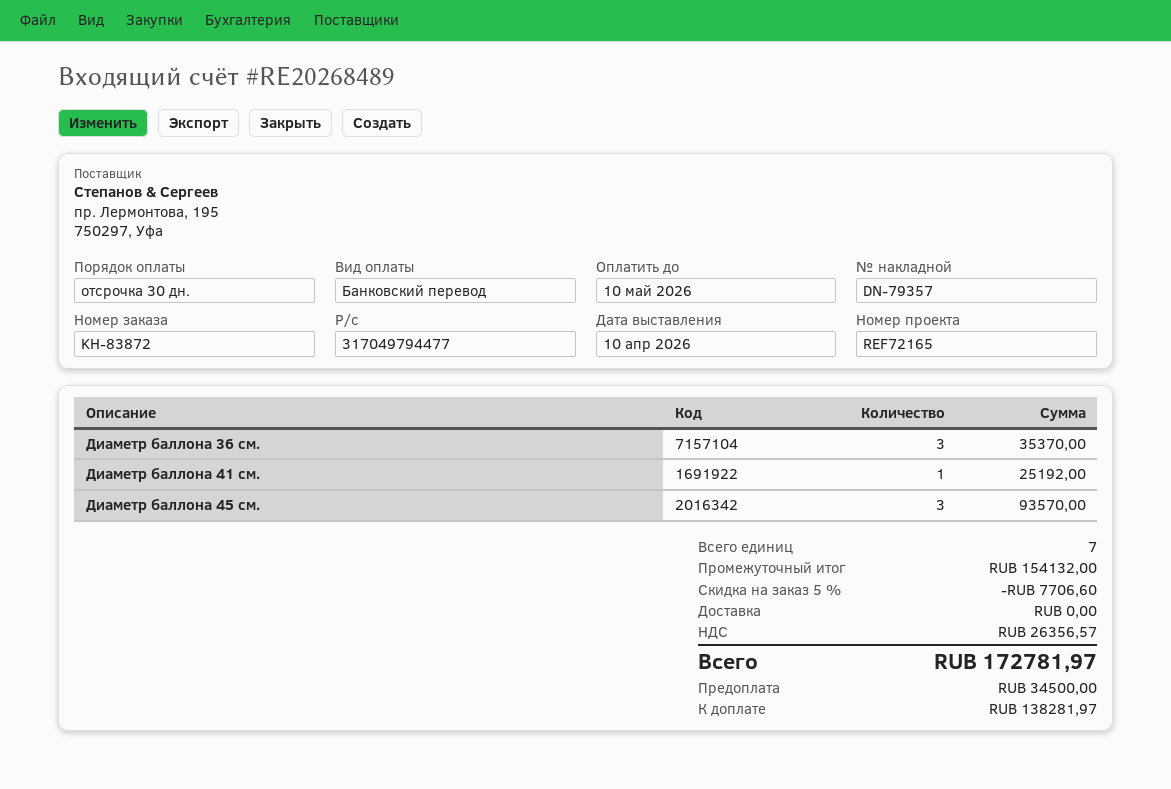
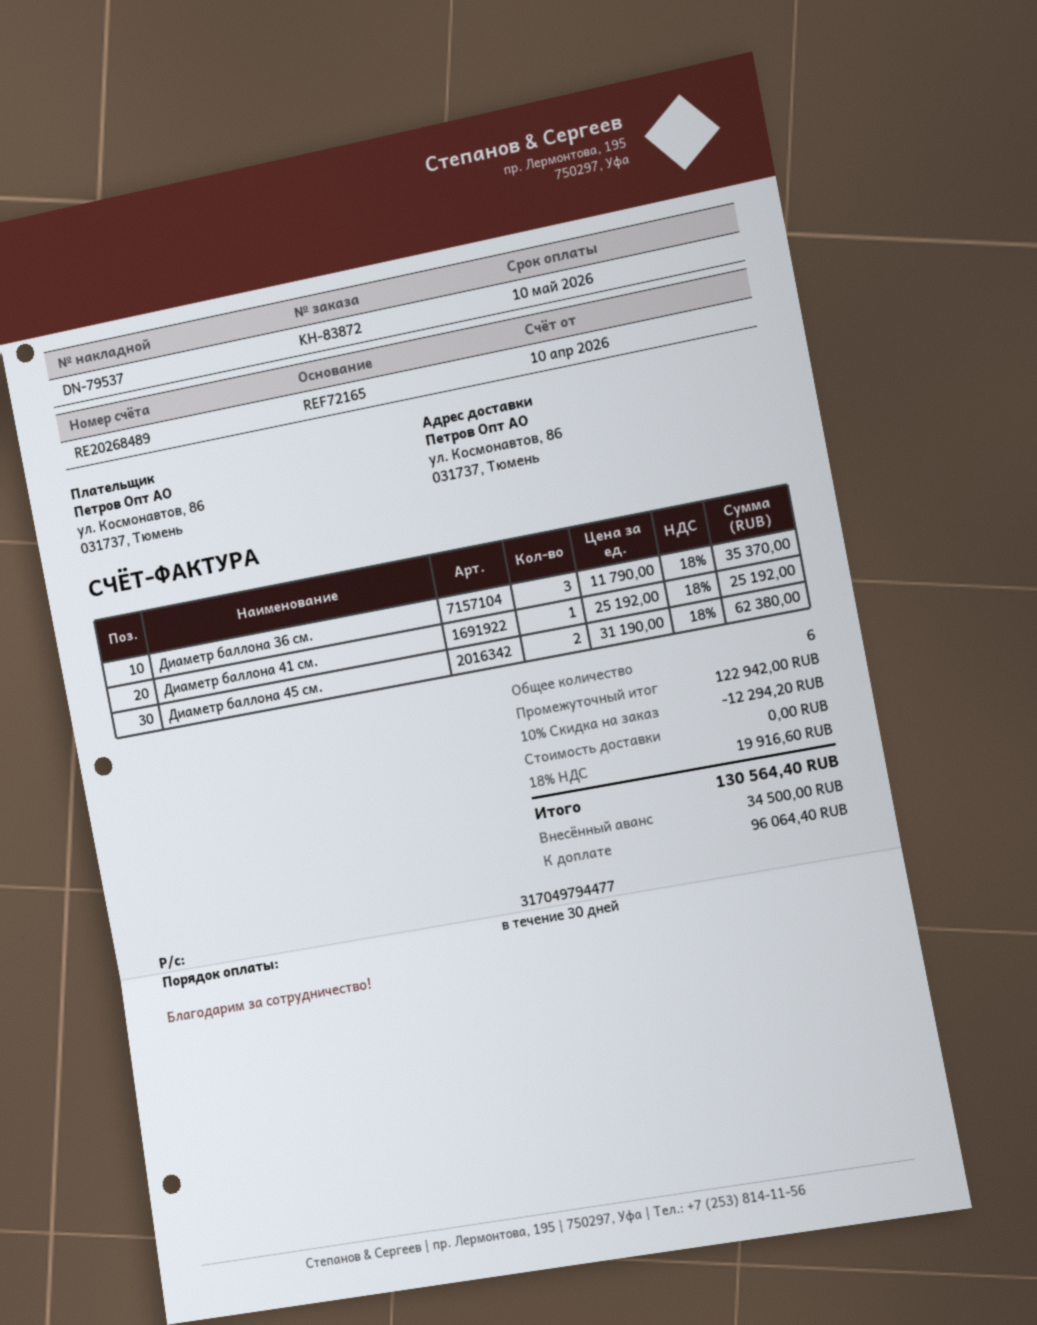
delivery note number: DN-79357 -> DN-79537
Диаметр баллона 45 см.: 3 for 93570.00 -> 2 for 62380.00
total quantity: 7 -> 6
subtotal: 154132.00 -> 122942.00
discount: 5% = 7706.60 -> 10% = 12294.20
tax: 26356.57 -> 19916.60
total: 172781.97 -> 130564.40
balance: 138281.97 -> 96064.40

